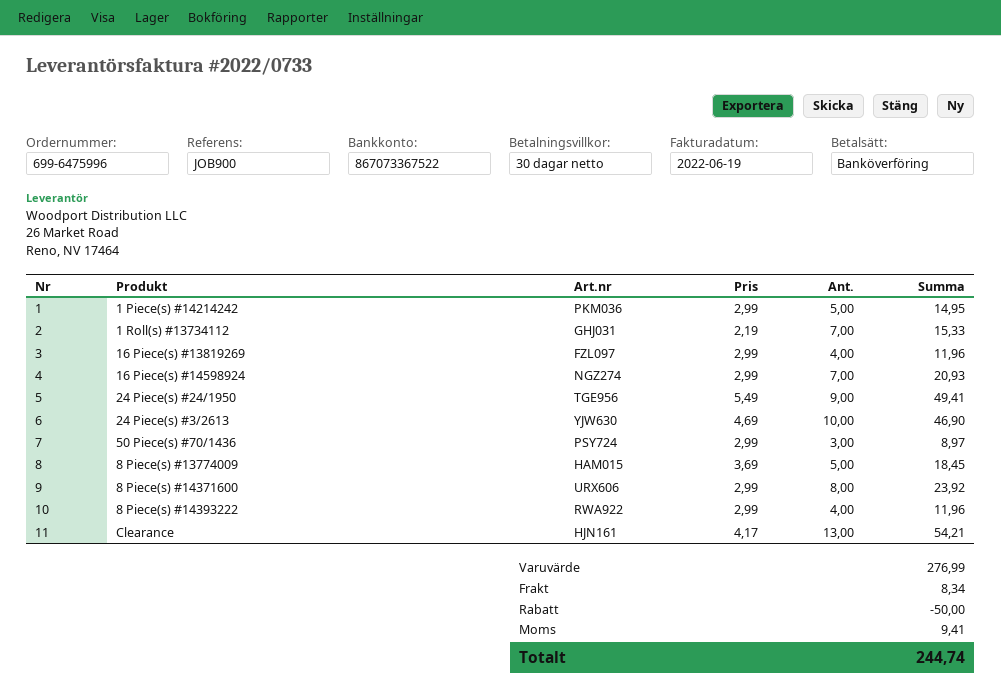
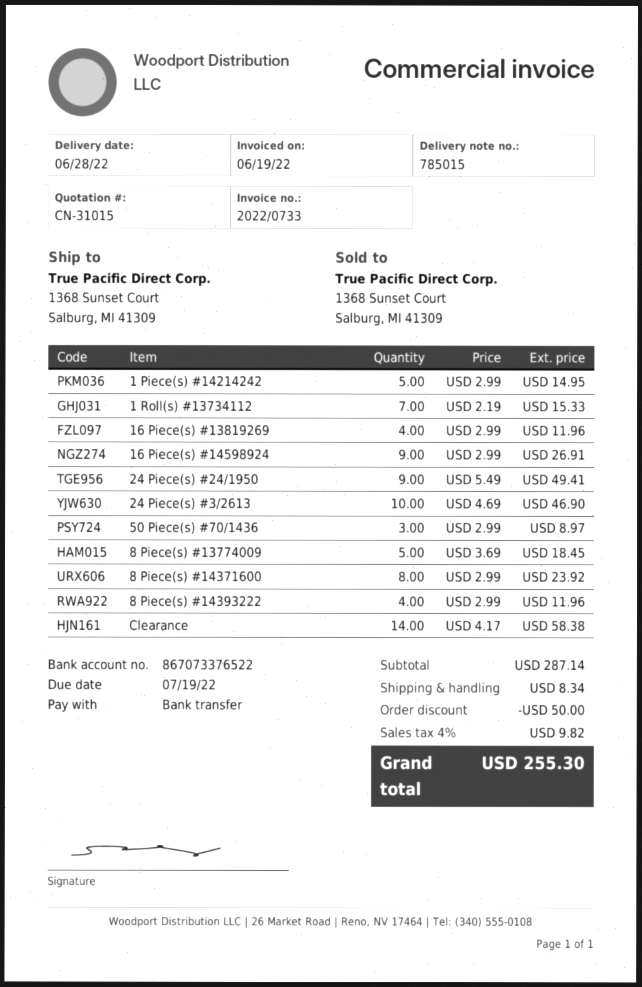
bank account: 867073367522 -> 867073376522
16 Piece(s) #14598924: 7 x 2.99 = 20.93 -> 9 x 2.99 = 26.91
Clearance: 13 x 4.17 = 54.21 -> 14 x 4.17 = 58.38
subtotal: 276.99 -> 287.14
tax: 9.41 -> 9.82
total: 244.74 -> 255.30

